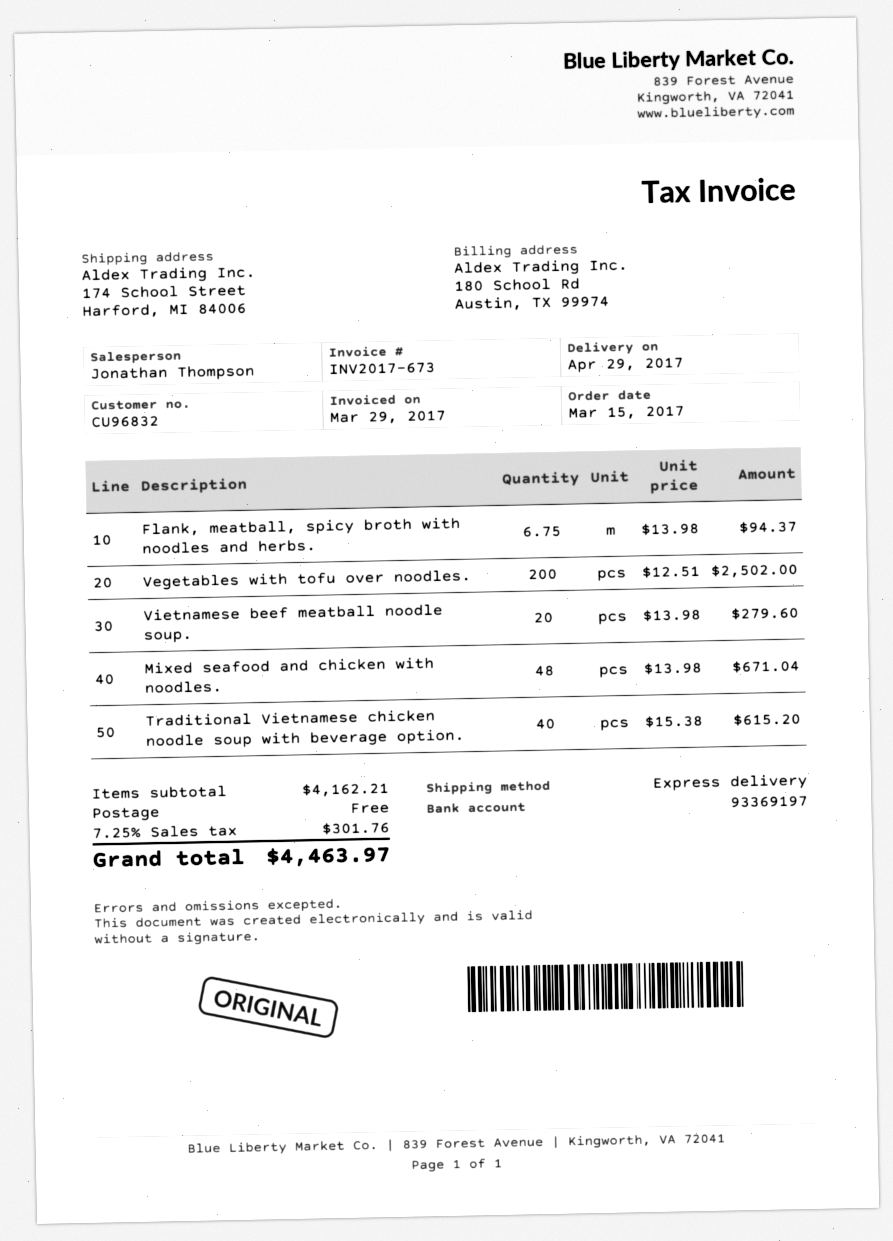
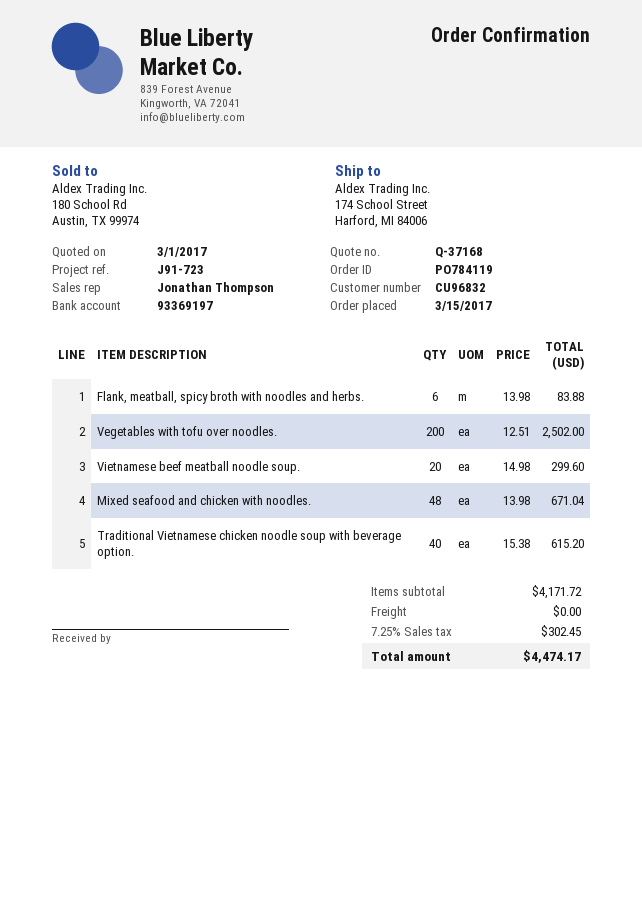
Flank, meatball, spicy broth with noodles and herbs.: 6.75 x 13.98 = 94.37 -> 6 x 13.98 = 83.88
Vietnamese beef meatball noodle soup.: 20 x 13.98 = 279.60 -> 20 x 14.98 = 299.60
subtotal: 4162.21 -> 4171.72
tax: 7.25% = 301.76 -> 7.25% = 302.45
total: 4463.97 -> 4474.17

